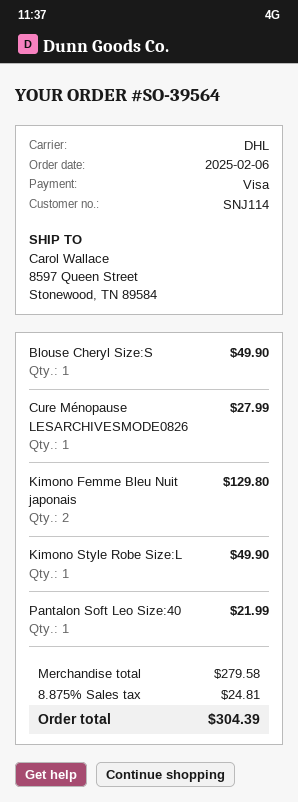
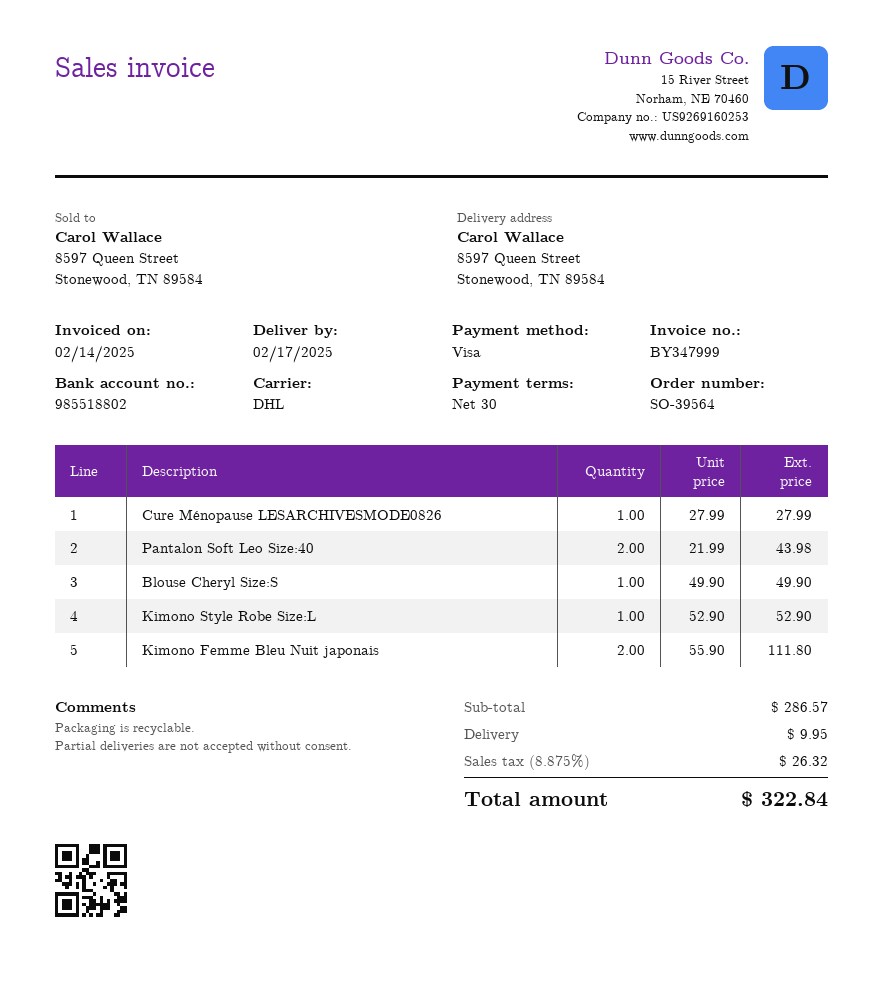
Kimono Femme Bleu Nuit japonais: 2 for 129.80 -> 2 for 111.80
Kimono Style Robe Size:L: 1 for 49.90 -> 1 for 52.90
Pantalon Soft Leo Size:40: 1 for 21.99 -> 2 for 43.98
subtotal: 279.58 -> 286.57
shipping: none -> 9.95
tax: 8.875% = 24.81 -> 8.875% = 26.32
total: 304.39 -> 322.84

